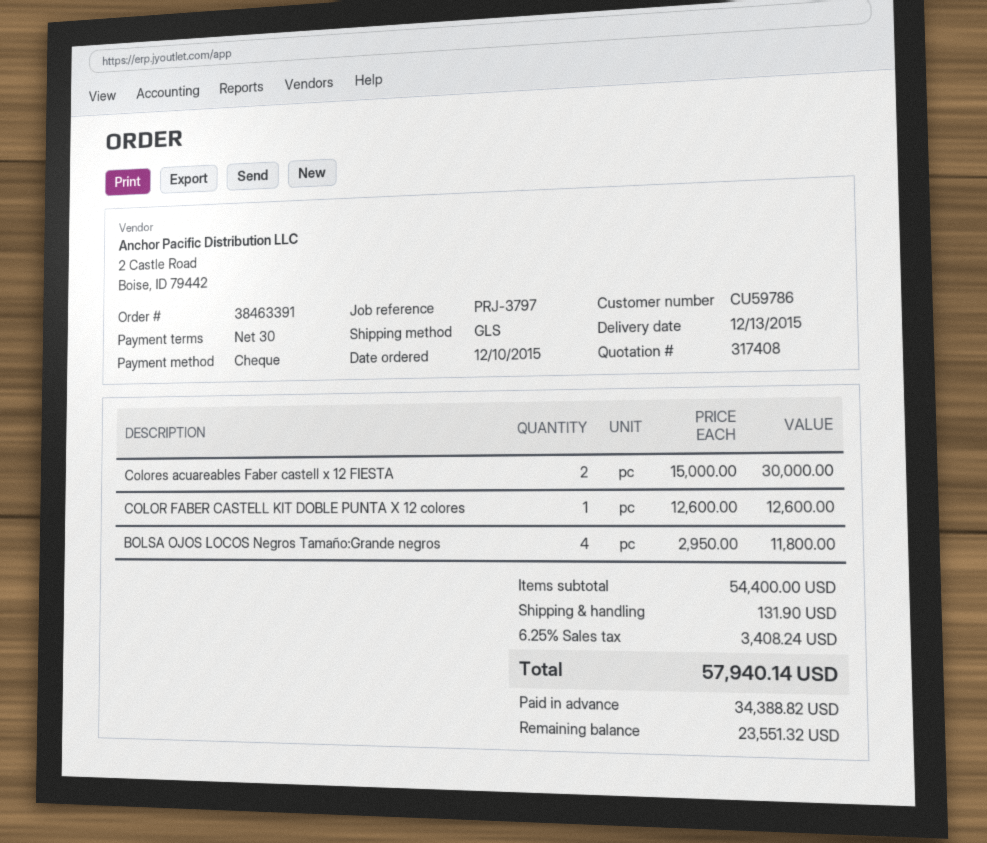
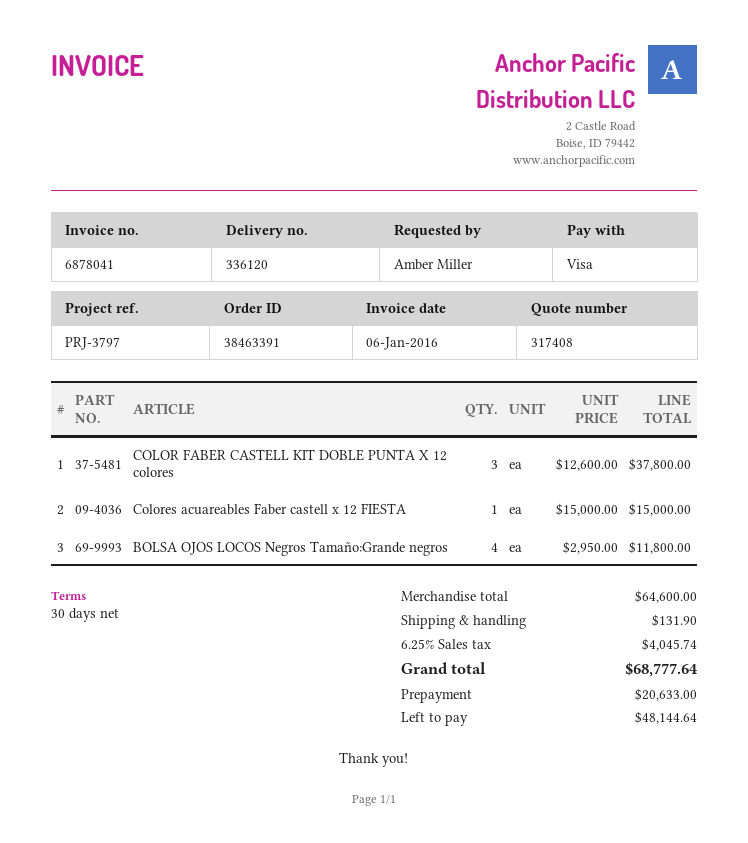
payment method: cheque -> Visa
Colores acuareables Faber castell x 12 FIESTA: 2 x 15000.00 = 30000.00 -> 1 x 15000.00 = 15000.00
COLOR FABER CASTELL KIT DOBLE PUNTA X 12 colores: 1 x 12600.00 = 12600.00 -> 3 x 12600.00 = 37800.00
subtotal: 54400.00 -> 64600.00
tax: 6.25% = 3408.24 -> 6.25% = 4045.74
total: 57940.14 -> 68777.64
deposit: 34388.82 -> 20633.00
balance: 23551.32 -> 48144.64

